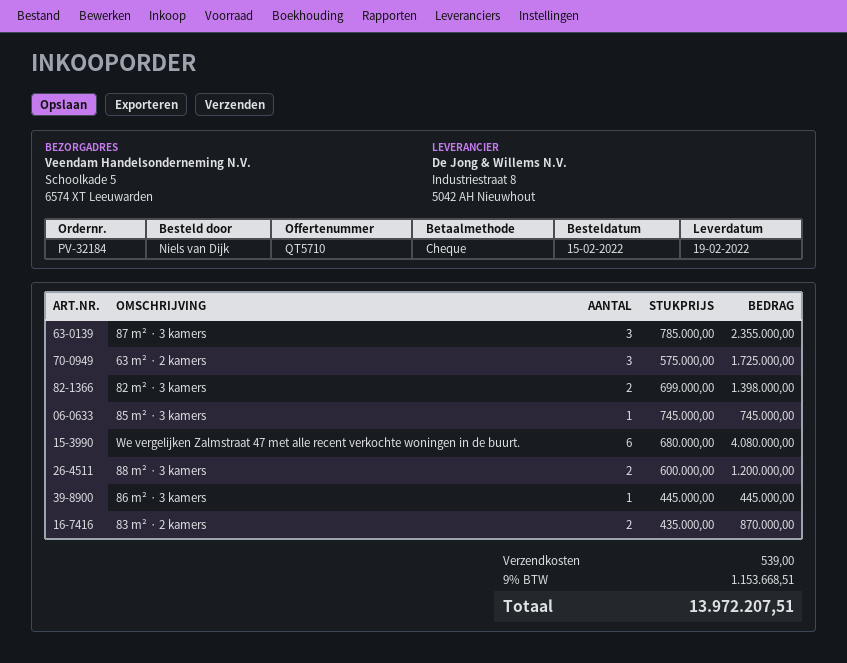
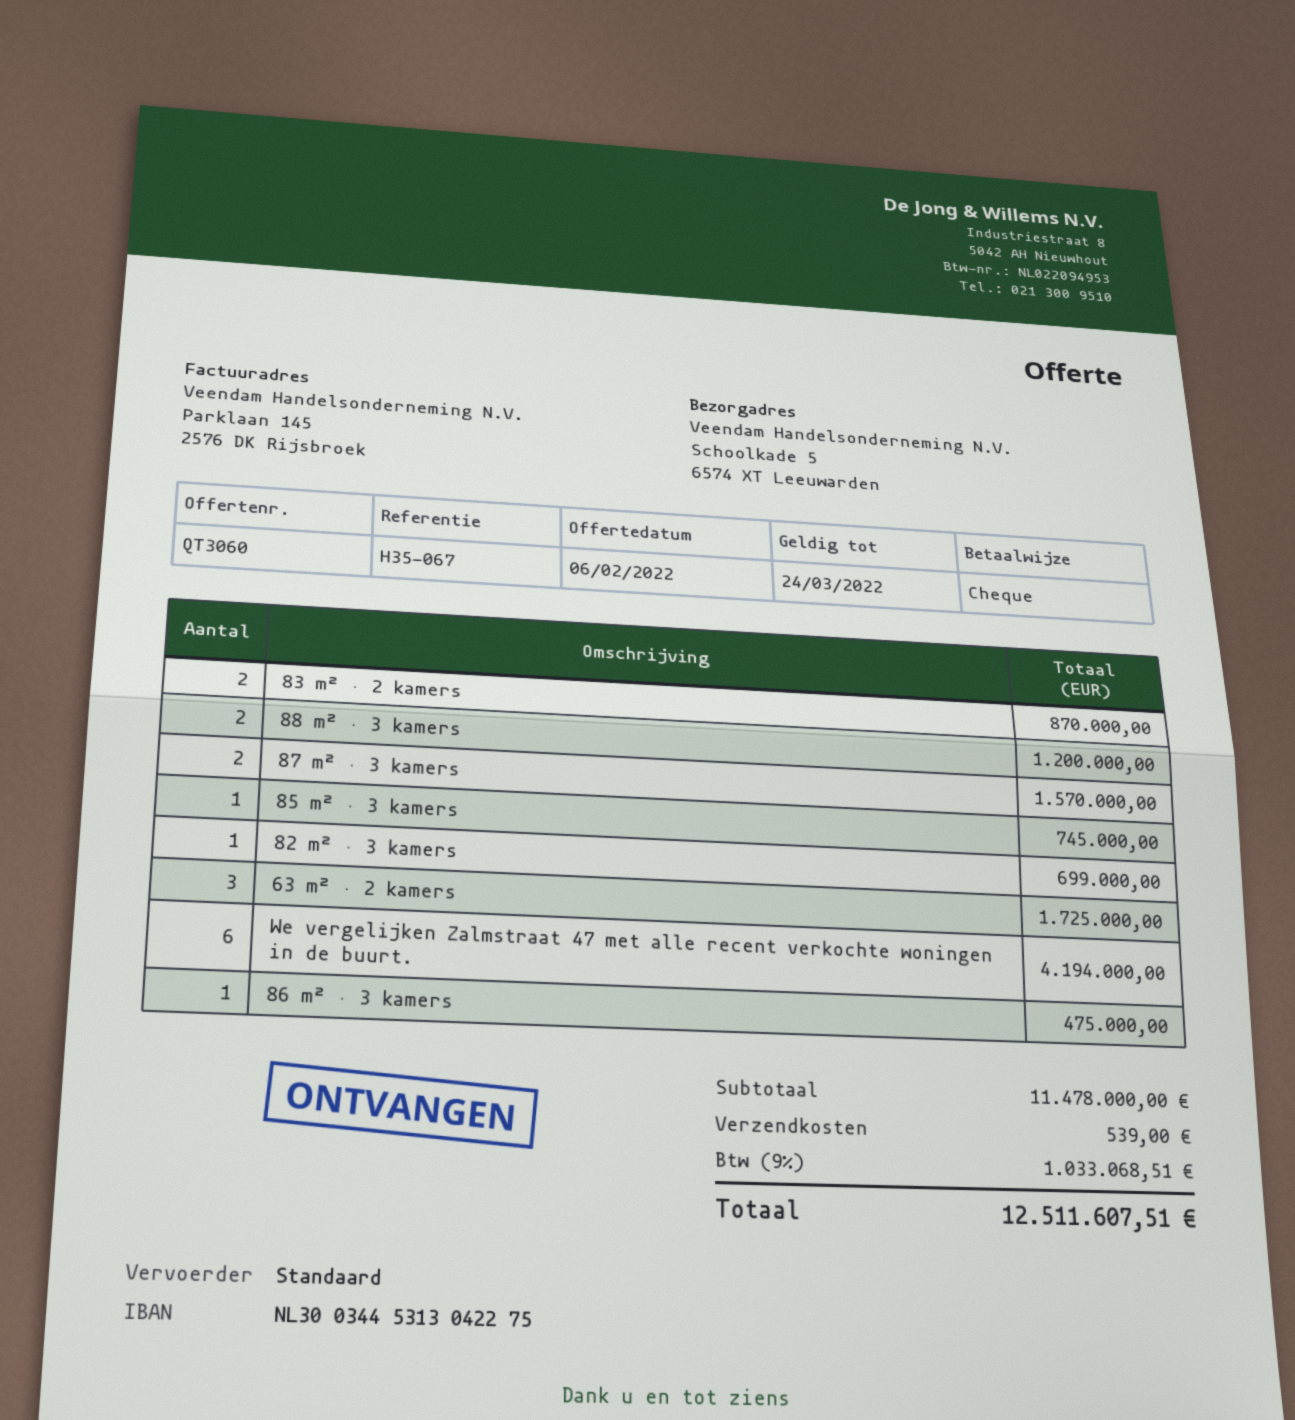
quote number: QT5710 -> QT3060
87 m² · 3 kamers: 3 for 2355000.00 -> 2 for 1570000.00
82 m² · 3 kamers: 2 for 1398000.00 -> 1 for 699000.00
We vergelijken Zalmstraat 47 met alle recent verkochte woningen in de buurt.: 6 for 4080000.00 -> 6 for 4194000.00
86 m² · 3 kamers: 1 for 445000.00 -> 1 for 475000.00
tax: 9% = 1153668.51 -> 9% = 1033068.51
total: 13972207.51 -> 12511607.51

